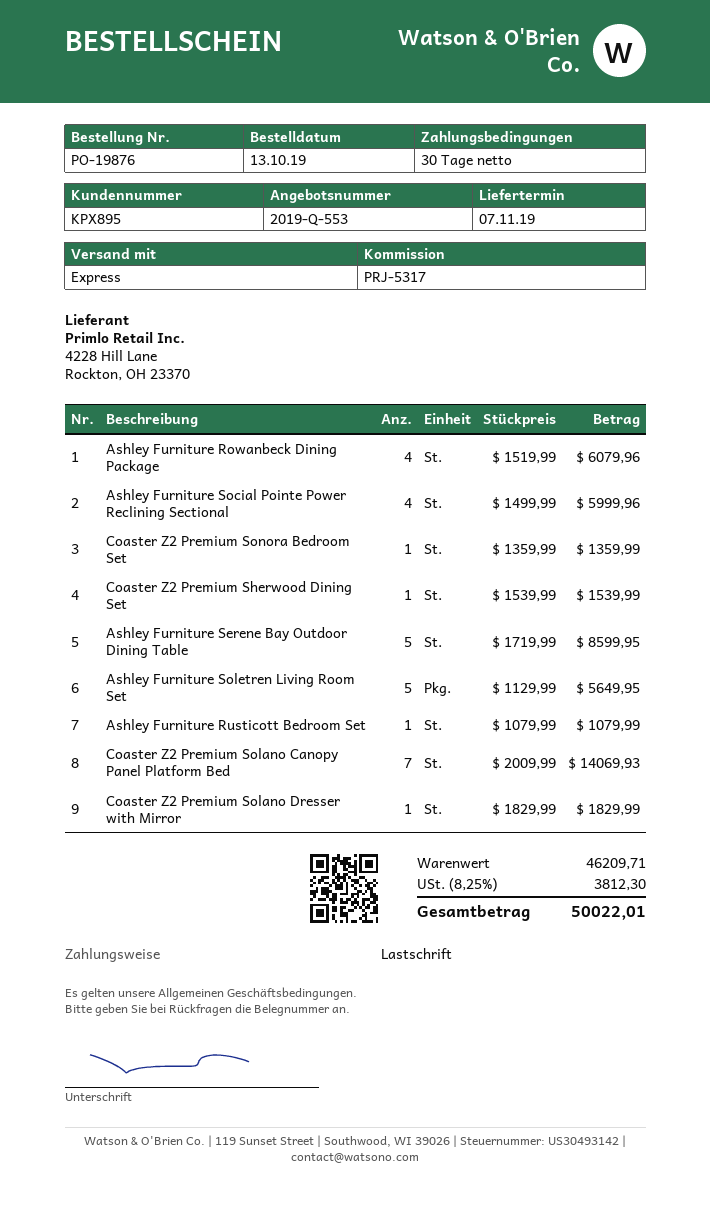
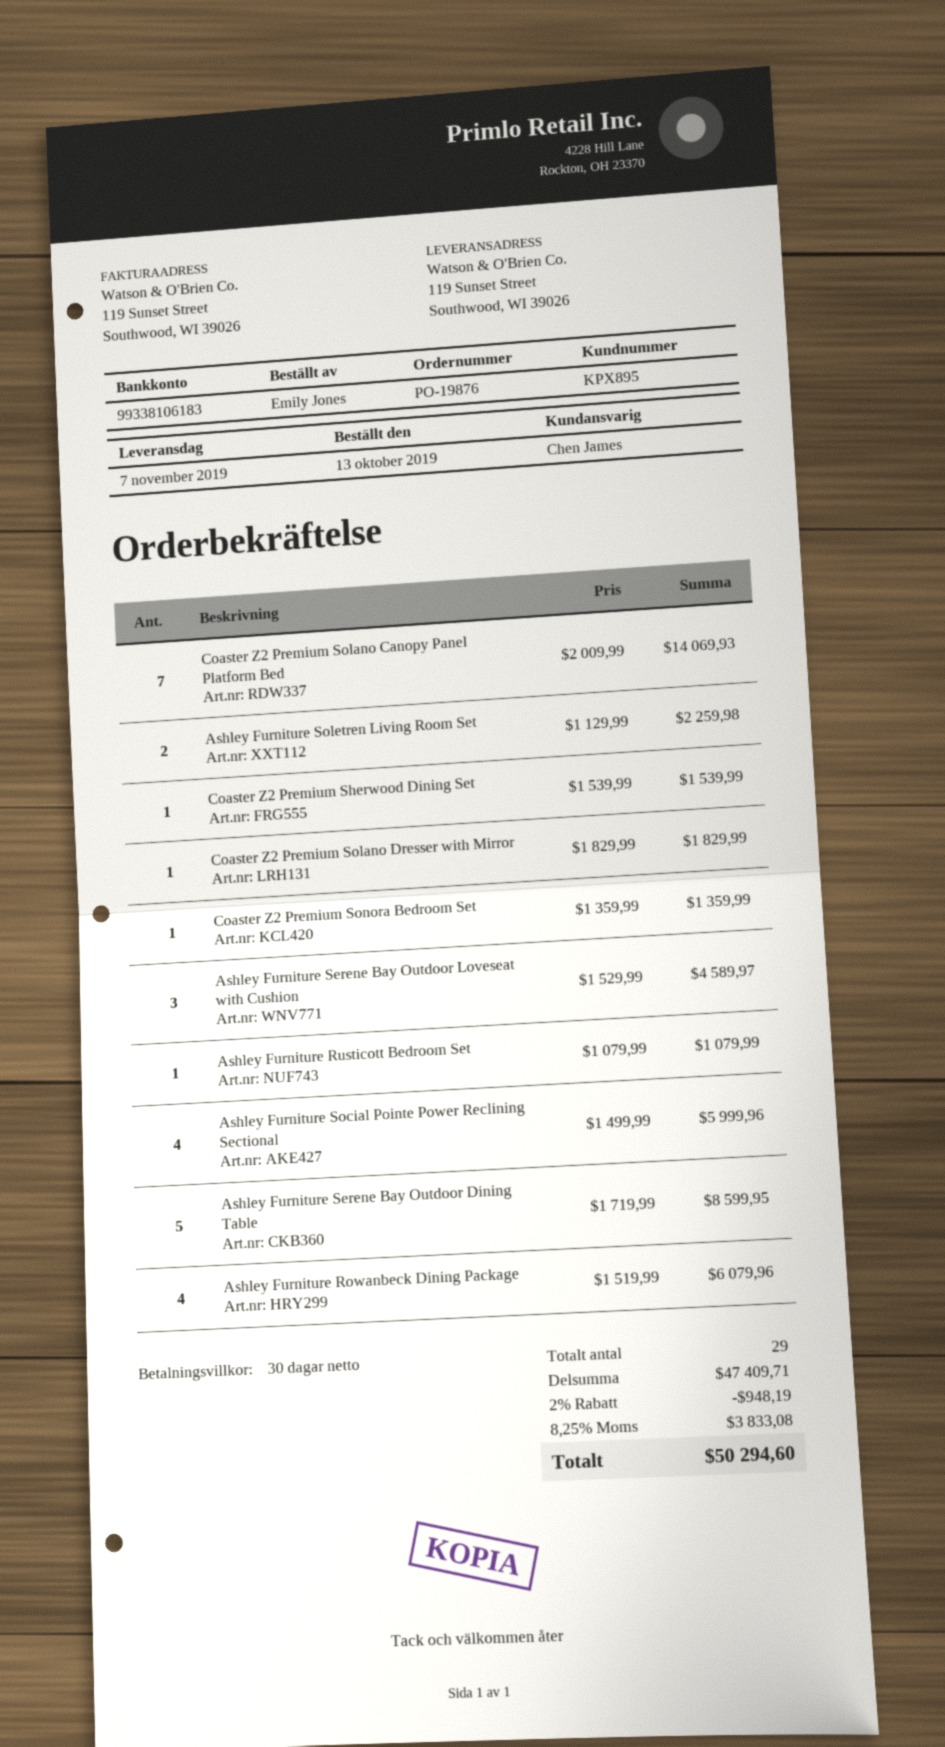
Ashley Furniture Soletren Living Room Set: 5 x 1129.99 = 5649.95 -> 2 x 1129.99 = 2259.98
Ashley Furniture Serene Bay Outdoor Loveseat with Cushion: none -> 3 x 1529.99 = 4589.97
subtotal: 46209.71 -> 47409.71
discount: none -> 2% = 948.19
tax: 8.25% = 3812.30 -> 8.25% = 3833.08
total: 50022.01 -> 50294.60

